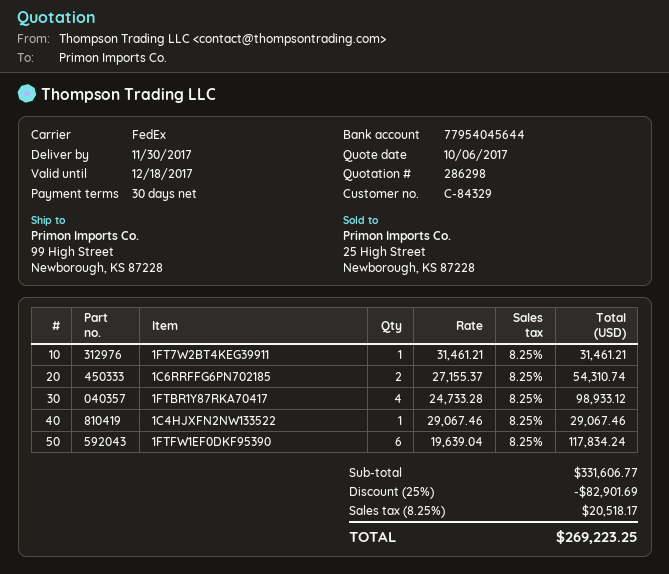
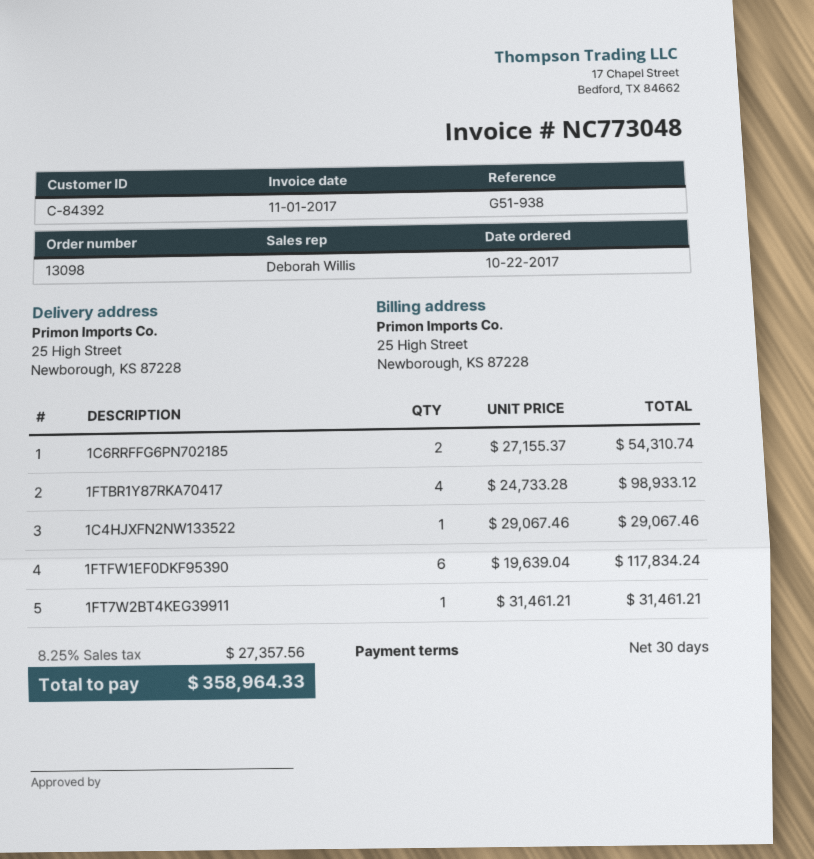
customer number: C-84329 -> C-84392
ship to: 99 High Street, Newborough, KS 87228 -> 25 High Street, Newborough, KS 87228
discount: 25% = 82901.69 -> none
tax: 8.25% = 20518.17 -> 8.25% = 27357.56
total: 269223.25 -> 358964.33

